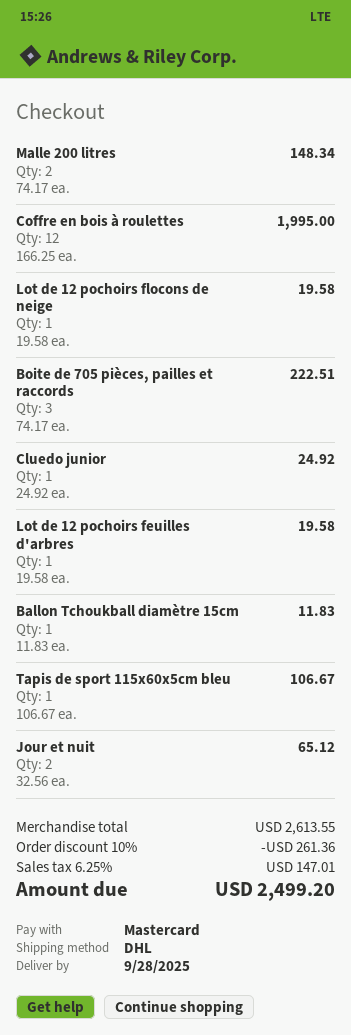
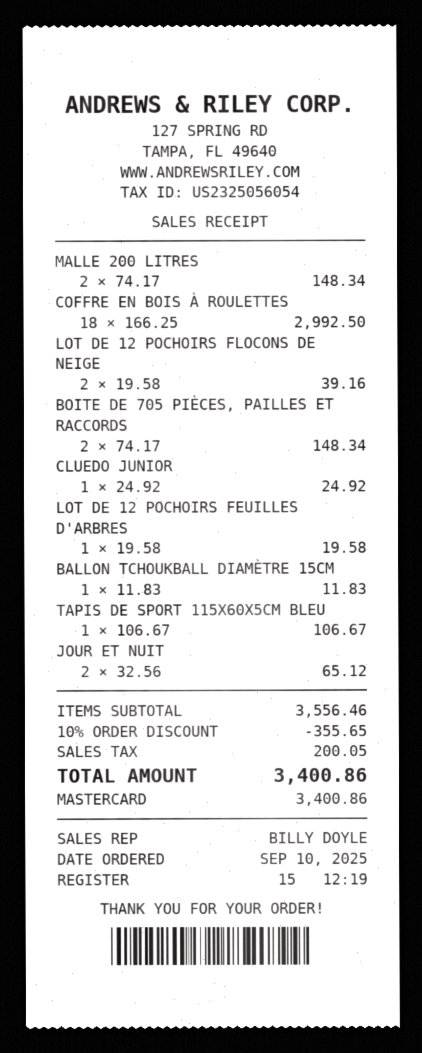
Coffre en bois à roulettes: 12 x 166.25 = 1995.00 -> 18 x 166.25 = 2992.50
Lot de 12 pochoirs flocons de neige: 1 x 19.58 = 19.58 -> 2 x 19.58 = 39.16
Boite de 705 pièces, pailles et raccords: 3 x 74.17 = 222.51 -> 2 x 74.17 = 148.34
subtotal: 2613.55 -> 3556.46
discount: 10% = 261.36 -> 10% = 355.65
tax: 147.01 -> 200.05
total: 2499.20 -> 3400.86

